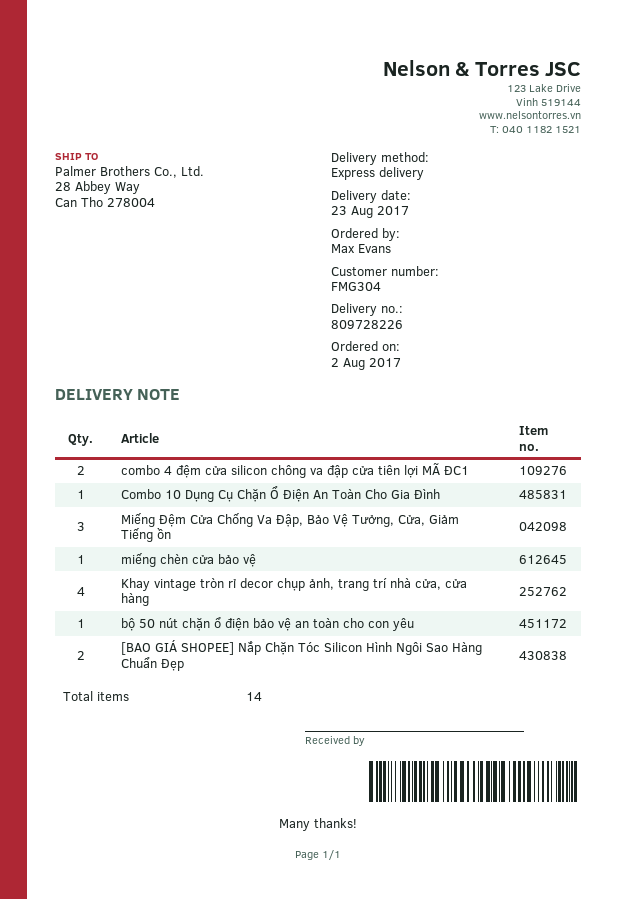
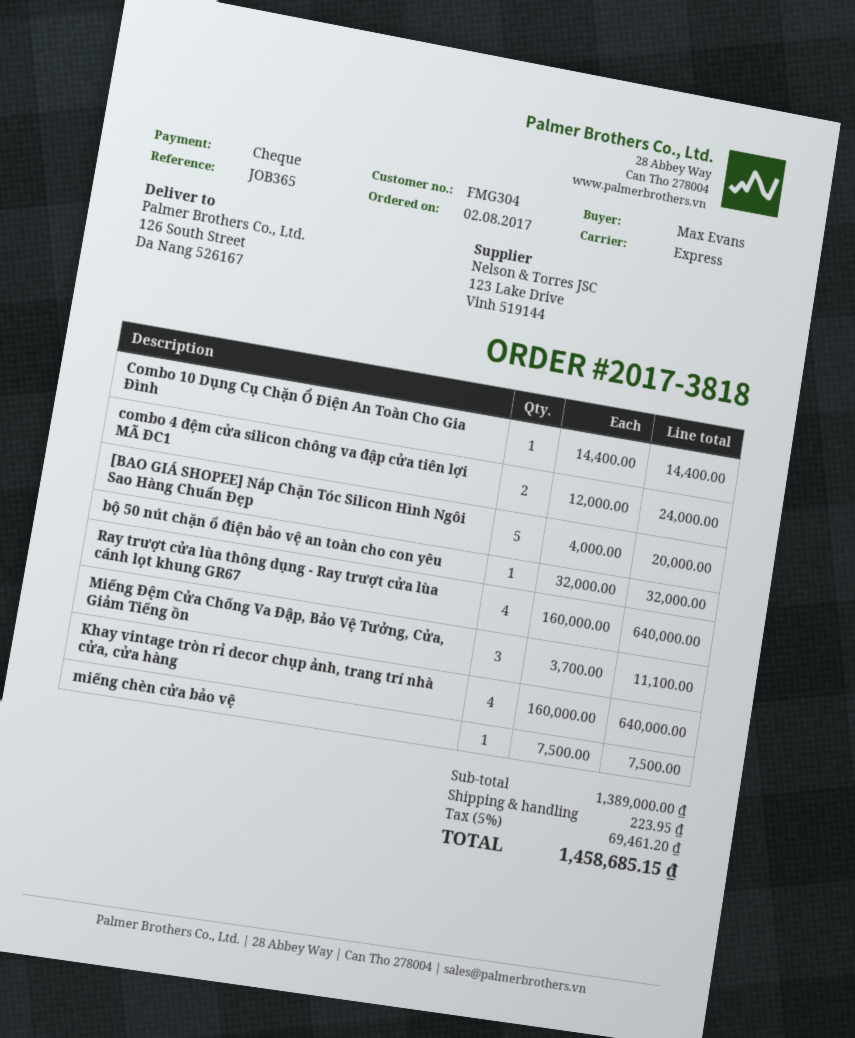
ship to: 28 Abbey Way, Can Tho 278004 -> 126 South Street, Da Nang 526167
[BAO GIÁ SHOPEE] Nắp Chặn Tóc Silicon Hình Ngôi Sao Hàng Chuẩn Đẹp: 2 -> 5
Ray trượt cửa lùa thông dụng - Ray trượt cửa lùa cánh lọt khung GR67: none -> 4

